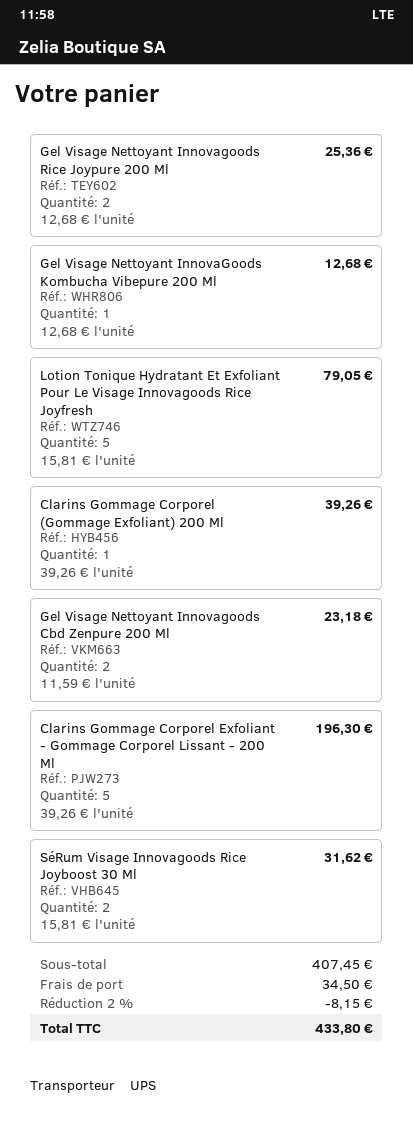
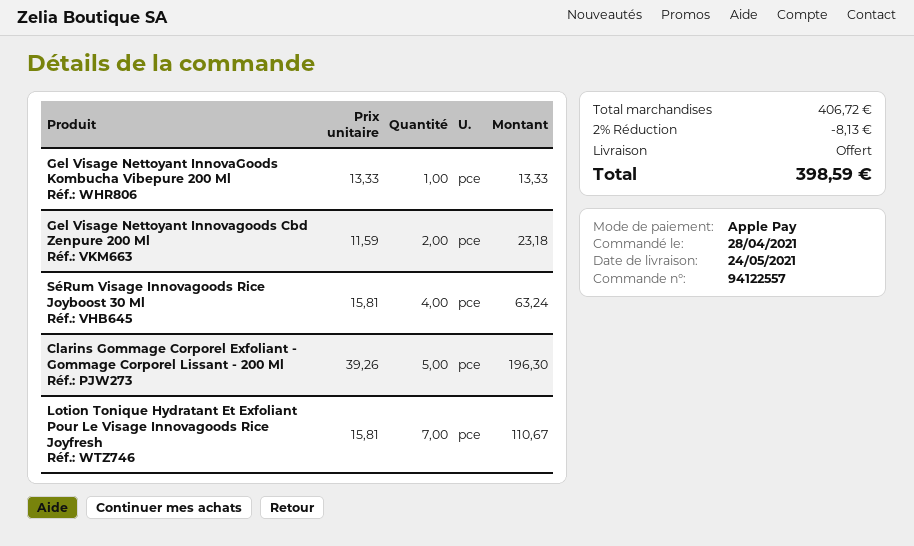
Gel Visage Nettoyant Innovagoods Rice Joypure 200 Ml: 2 x 12.68 = 25.36 -> none
Gel Visage Nettoyant InnovaGoods Kombucha Vibepure 200 Ml: 1 x 12.68 = 12.68 -> 1 x 13.33 = 13.33
Lotion Tonique Hydratant Et Exfoliant Pour Le Visage Innovagoods Rice Joyfresh: 5 x 15.81 = 79.05 -> 7 x 15.81 = 110.67
Clarins Gommage Corporel (Gommage Exfoliant) 200 Ml: 1 x 39.26 = 39.26 -> none
SéRum Visage Innovagoods Rice Joyboost 30 Ml: 2 x 15.81 = 31.62 -> 4 x 15.81 = 63.24
subtotal: 407.45 -> 406.72
discount: 2% = 8.15 -> 2% = 8.13
shipping: 34.50 -> 0.00
total: 433.80 -> 398.59

